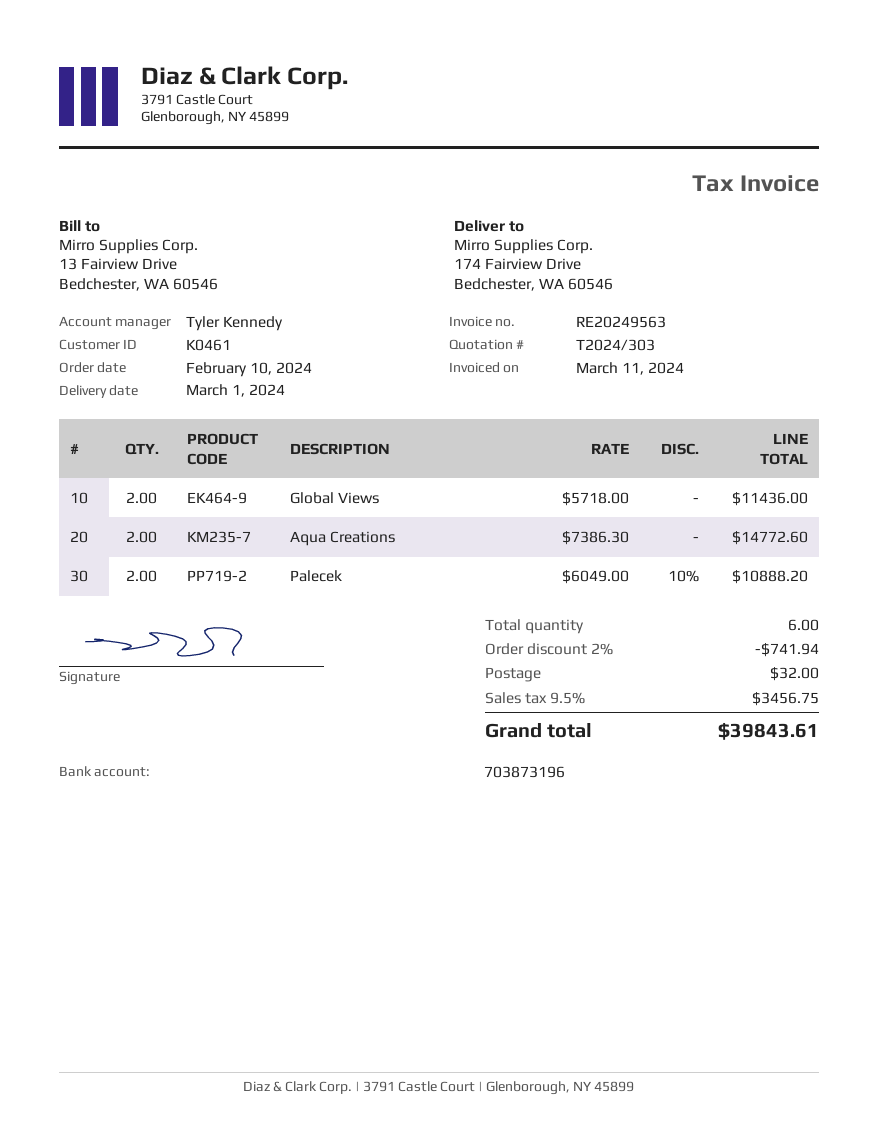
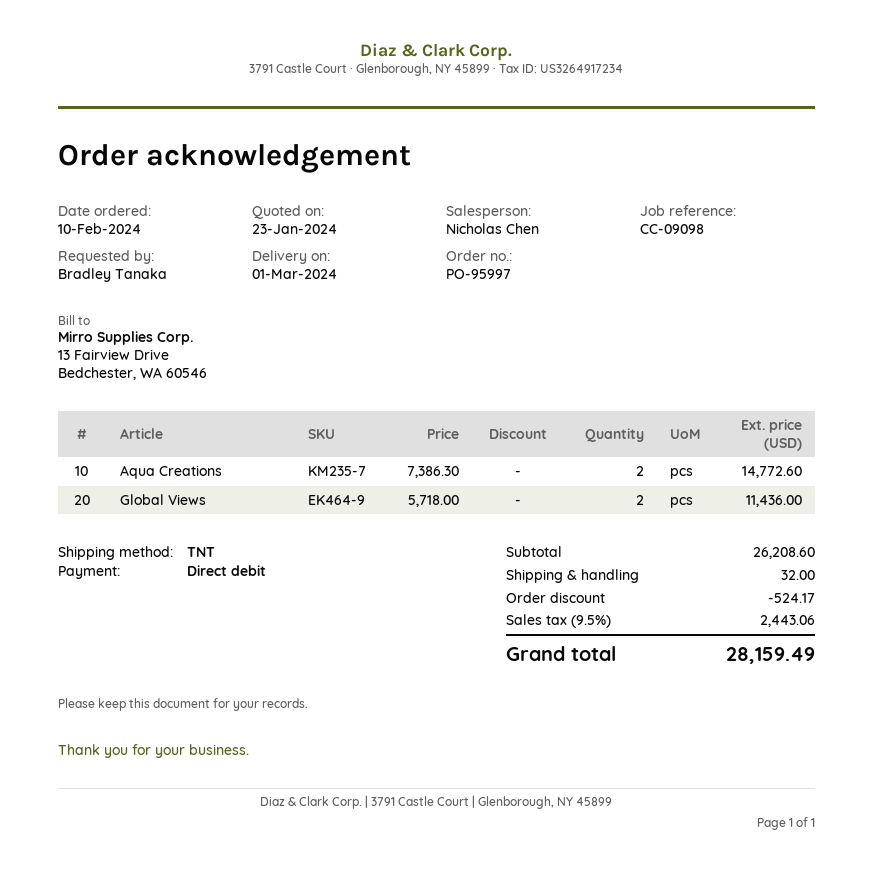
sales rep: Tyler Kennedy -> Nicholas Chen
Palecek: 2 x 6049.00 - 10% = 10888.20 -> none
discount: 741.94 -> 524.17
tax: 9.5% = 3456.75 -> 9.5% = 2443.06
total: 39843.61 -> 28159.49

